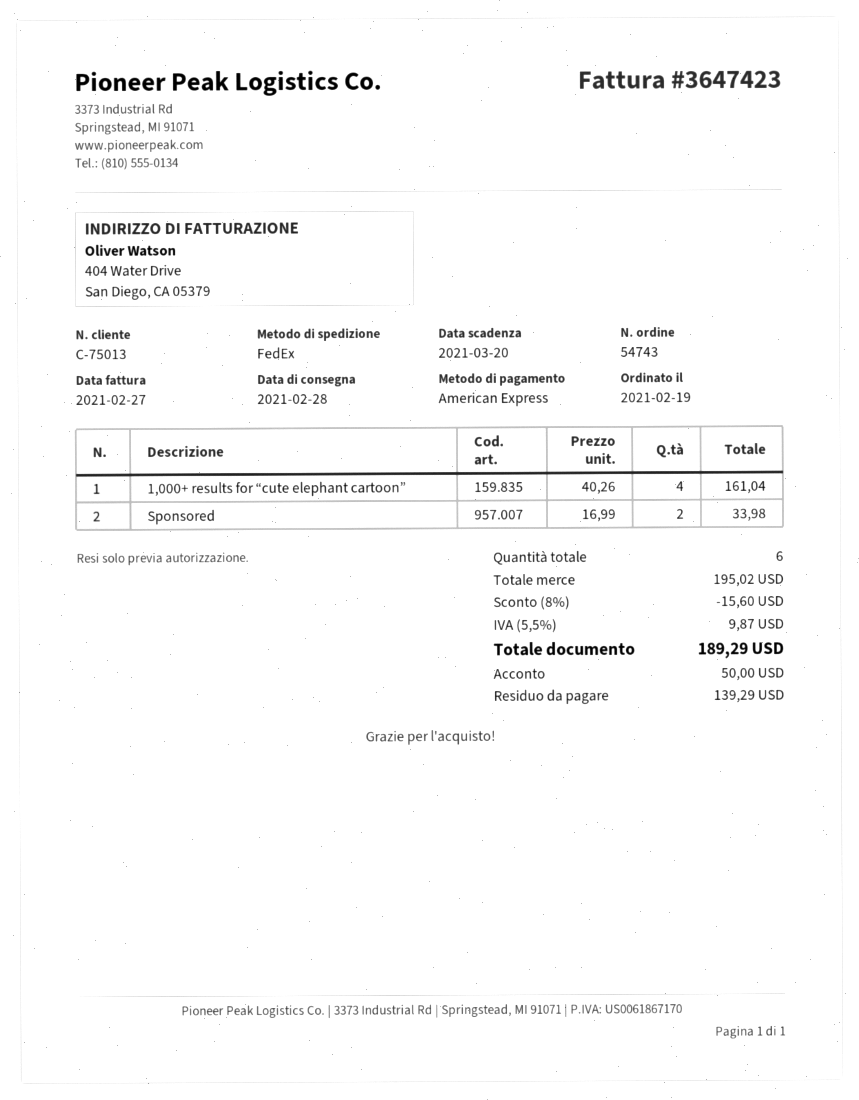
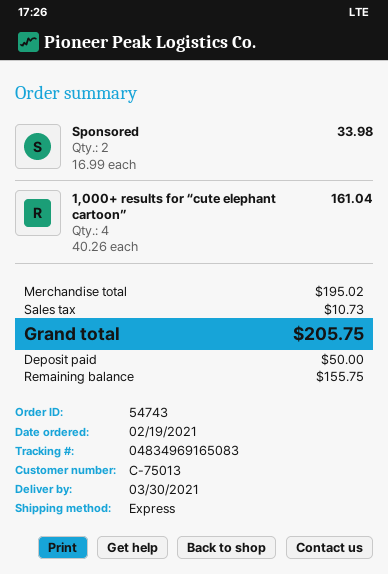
delivery date: 2021-02-28 -> 2021-03-30
shipping method: FedEx -> express
discount: 8% = 15.60 -> none
tax: 9.87 -> 10.73
total: 189.29 -> 205.75
balance: 139.29 -> 155.75

